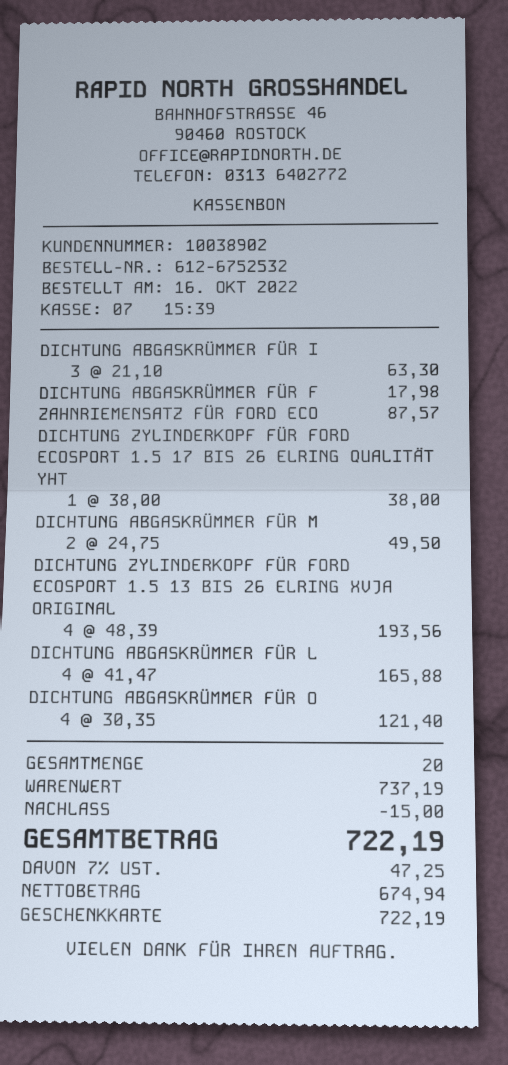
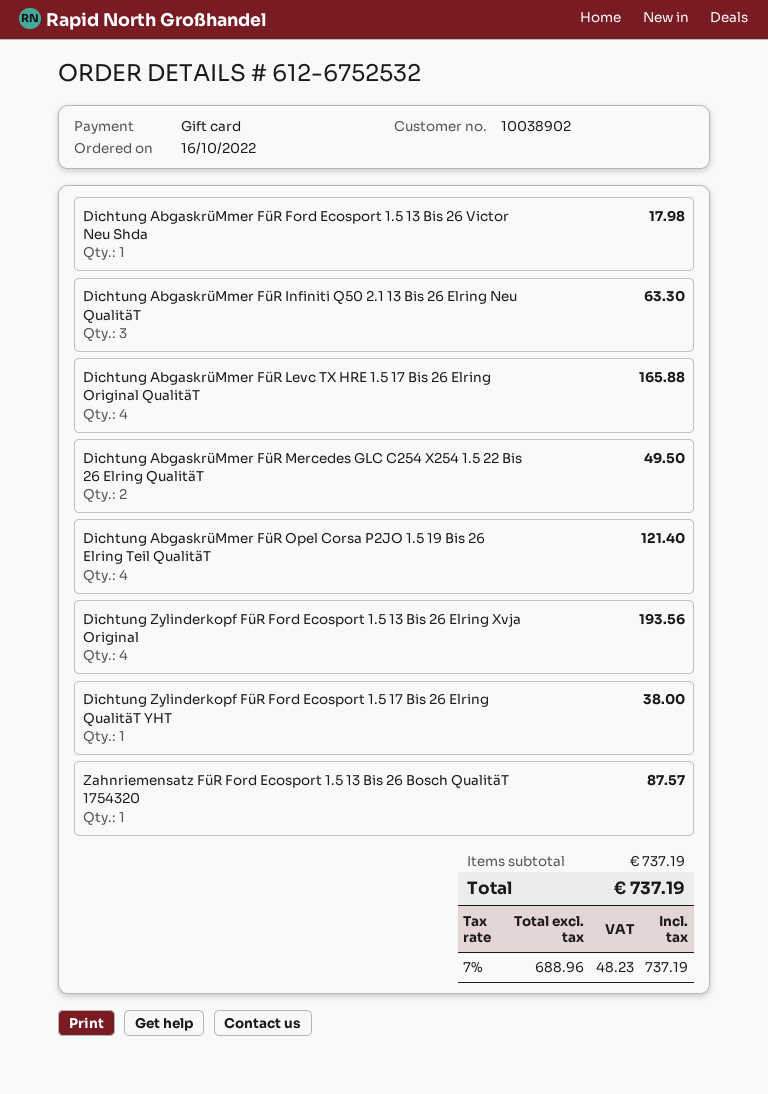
discount: 15.00 -> none
net: 674.94 -> 688.96
tax: 7% = 47.25 -> 7% = 48.23
total: 722.19 -> 737.19

